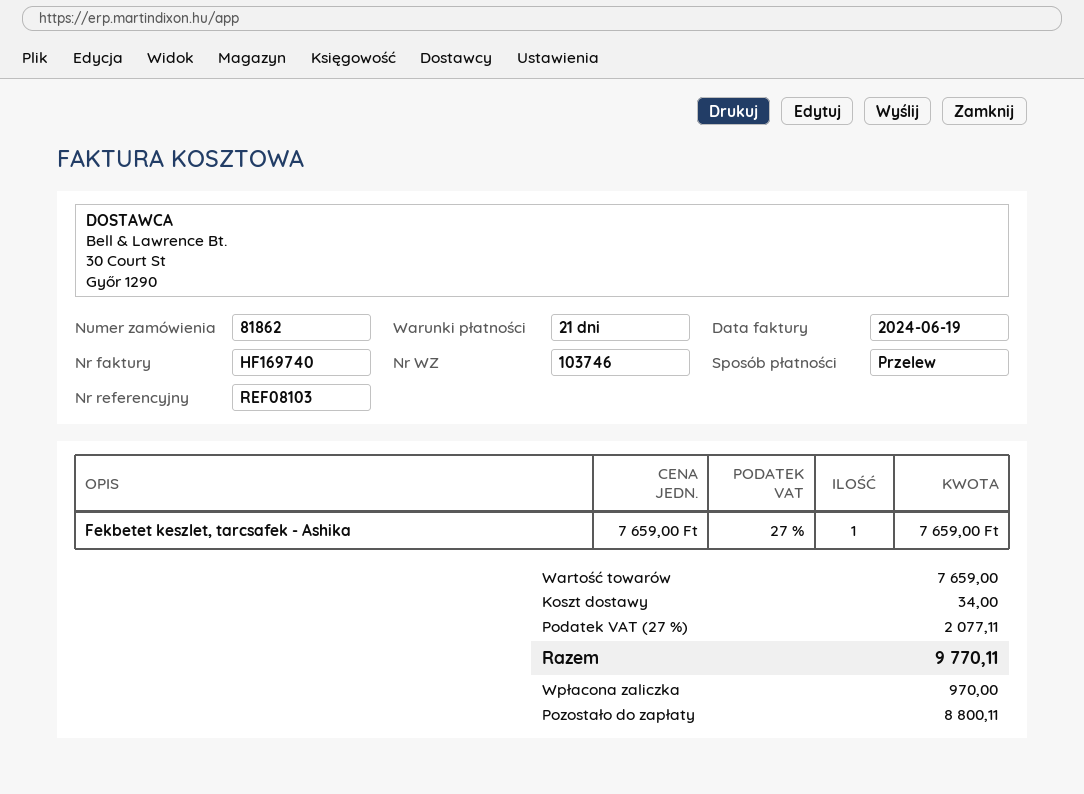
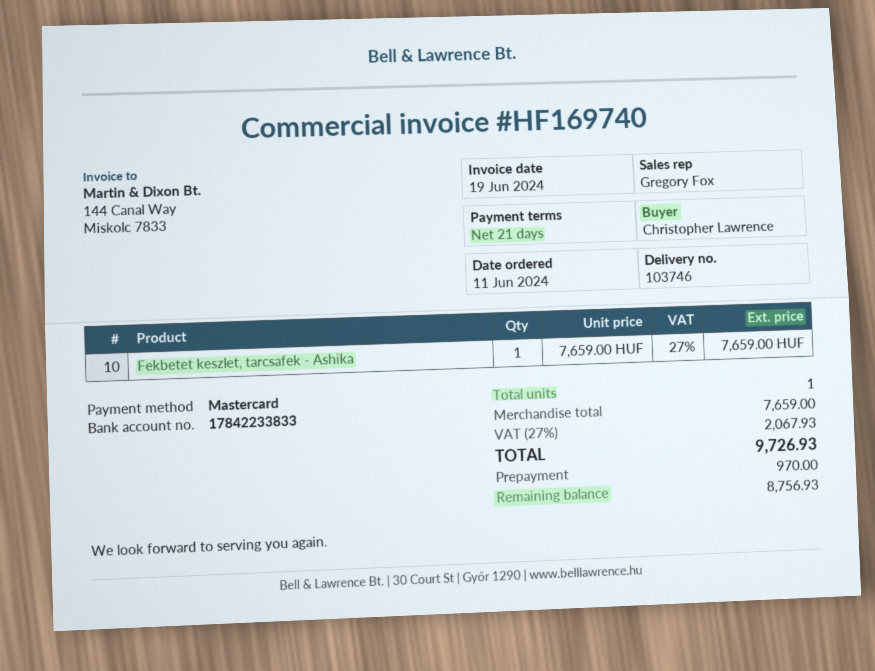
payment method: bank transfer -> Mastercard
shipping: 34.00 -> none
tax: 27% = 2077.11 -> 27% = 2067.93
total: 9770.11 -> 9726.93
balance: 8800.11 -> 8756.93

